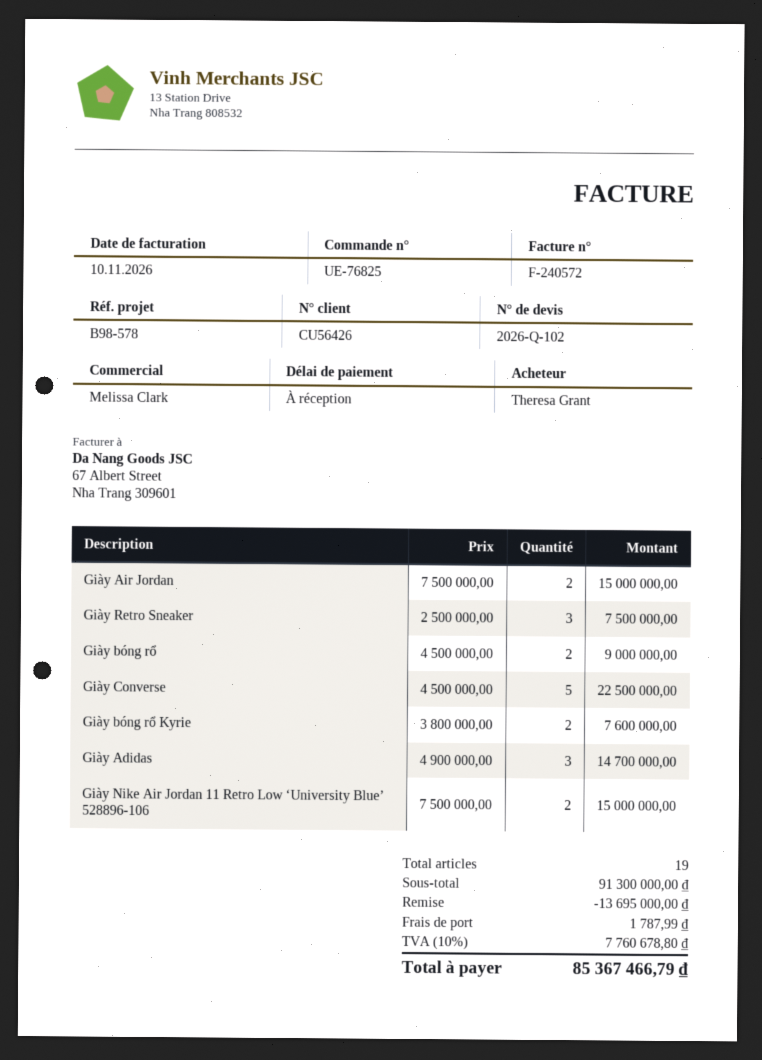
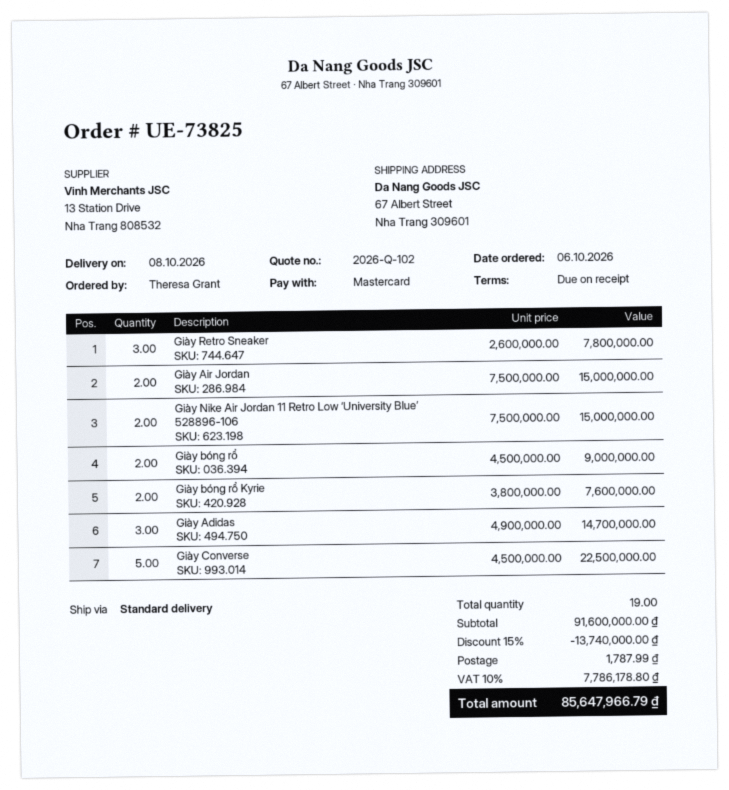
order number: UE-76825 -> UE-73825
Giày Retro Sneaker: 3 x 2500000.00 = 7500000.00 -> 3 x 2600000.00 = 7800000.00
subtotal: 91300000.00 -> 91600000.00
discount: 13695000.00 -> 13740000.00
tax: 10% = 7760678.80 -> 10% = 7786178.80
total: 85367466.79 -> 85647966.79

